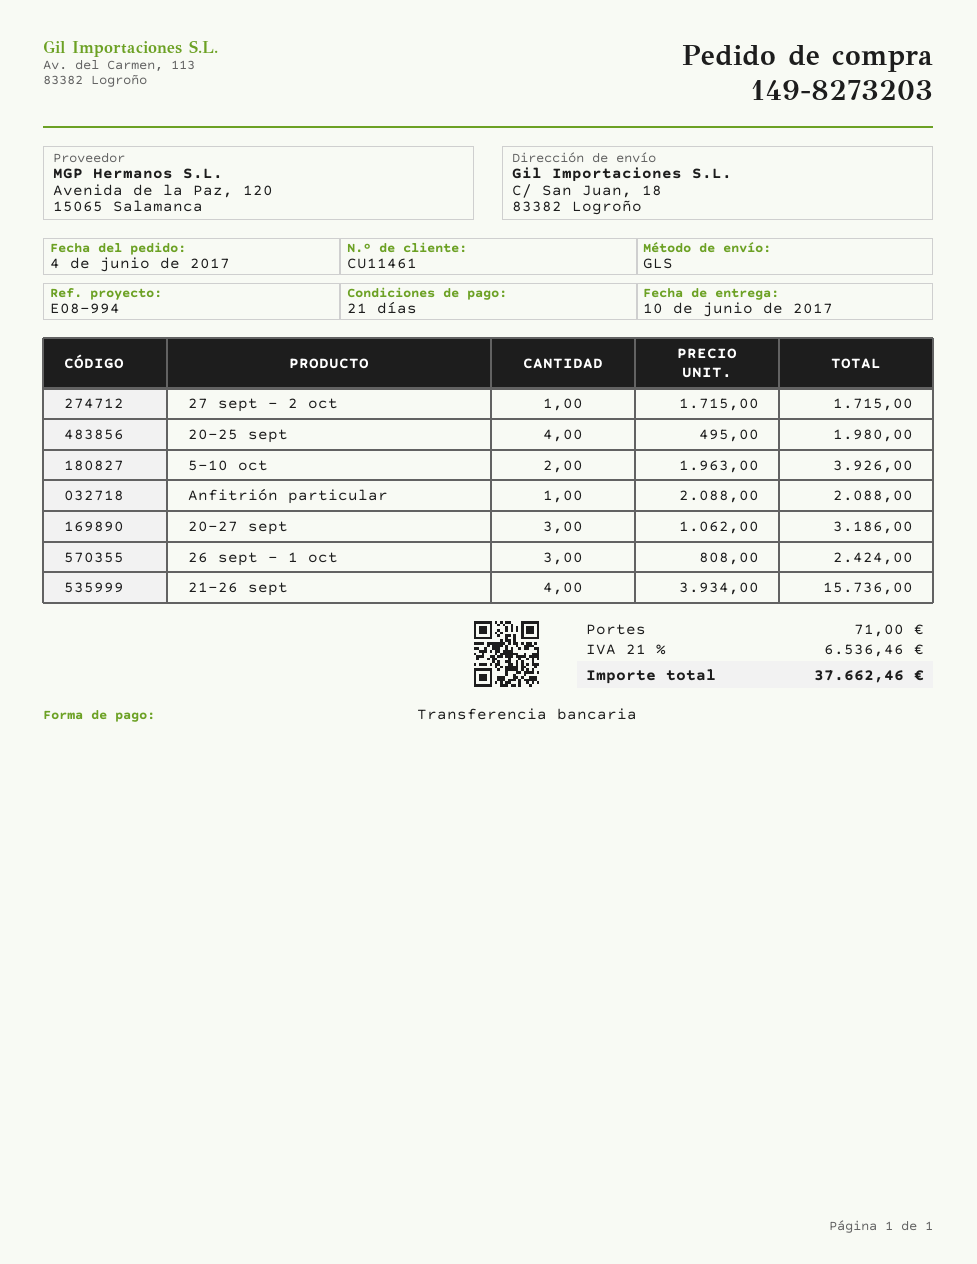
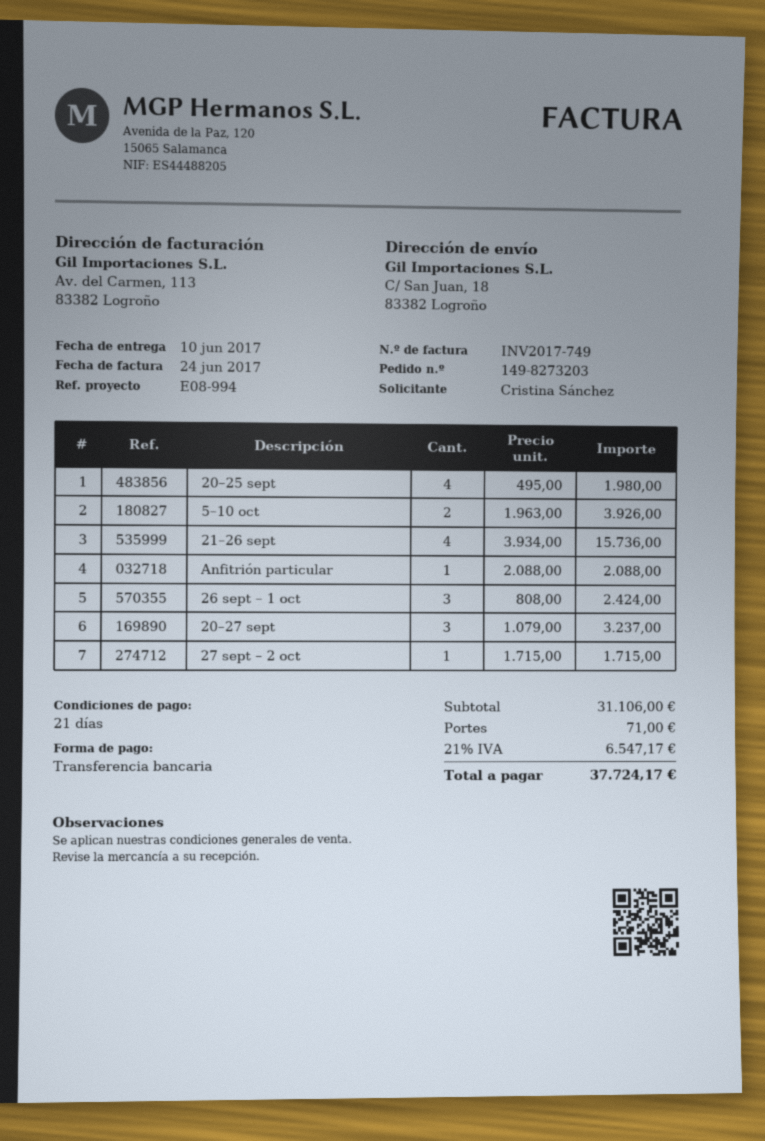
20–27 sept: 3 x 1062.00 = 3186.00 -> 3 x 1079.00 = 3237.00
tax: 21% = 6536.46 -> 21% = 6547.17
total: 37662.46 -> 37724.17

